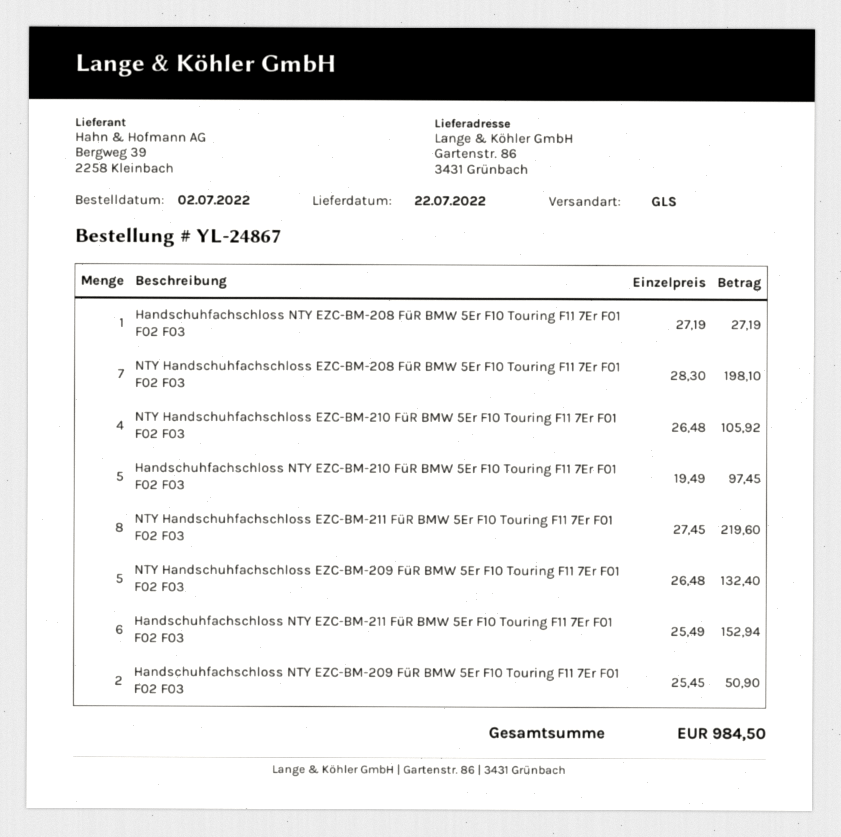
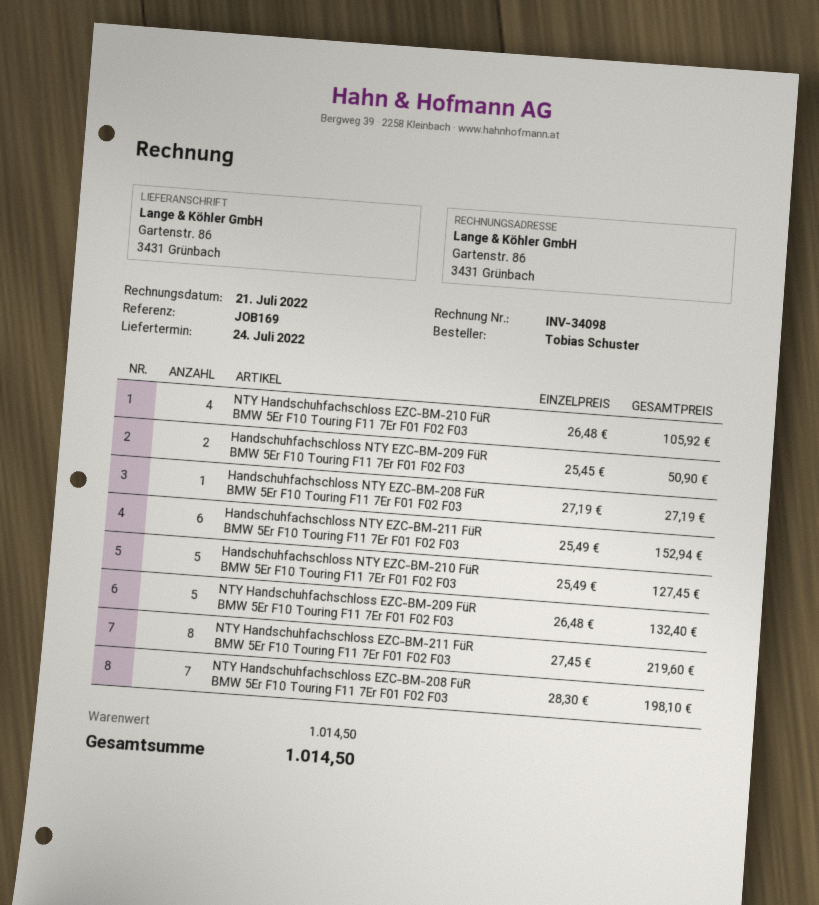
delivery date: 2022-07-22 -> 2022-07-24
Handschuhfachschloss NTY EZC-BM-210 FüR BMW 5Er F10 Touring F11 7Er F01 F02 F03: 5 x 19.49 = 97.45 -> 5 x 25.49 = 127.45
total: 984.50 -> 1014.50

